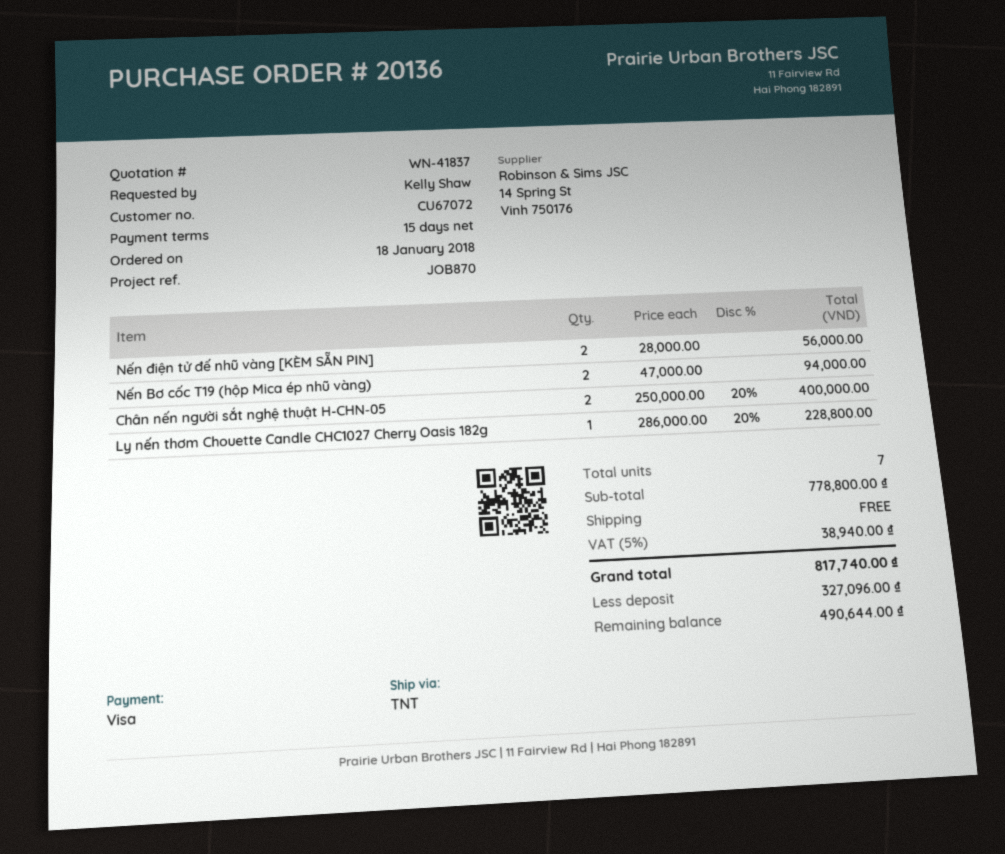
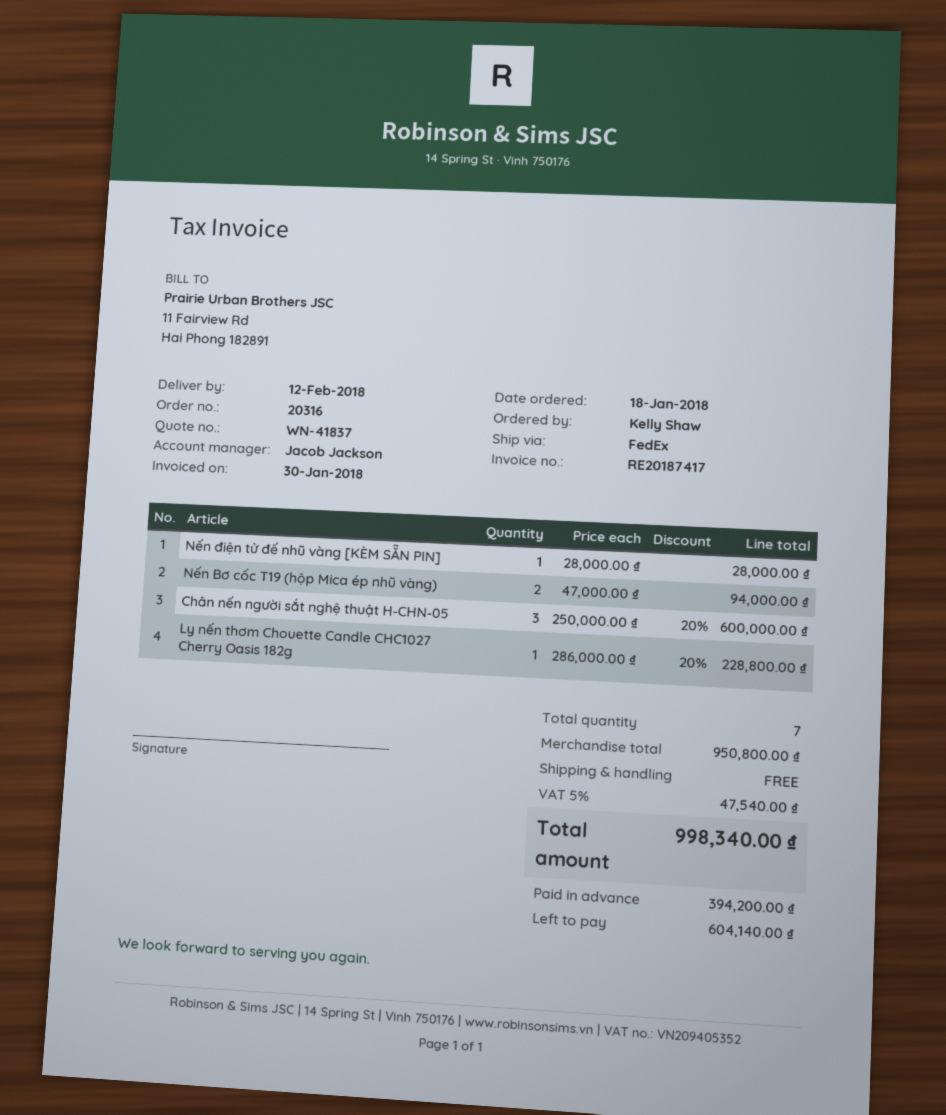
order number: 20136 -> 20316
shipping method: TNT -> FedEx
Nến điện tử đế nhũ vàng [KÈM SẴN PIN]: 2 x 28000.00 = 56000.00 -> 1 x 28000.00 = 28000.00
Chân nến người sắt nghệ thuật H-CHN-05: 2 x 250000.00 - 20% = 400000.00 -> 3 x 250000.00 - 20% = 600000.00
subtotal: 778800.00 -> 950800.00
tax: 5% = 38940.00 -> 5% = 47540.00
total: 817740.00 -> 998340.00
deposit: 327096.00 -> 394200.00
balance: 490644.00 -> 604140.00

